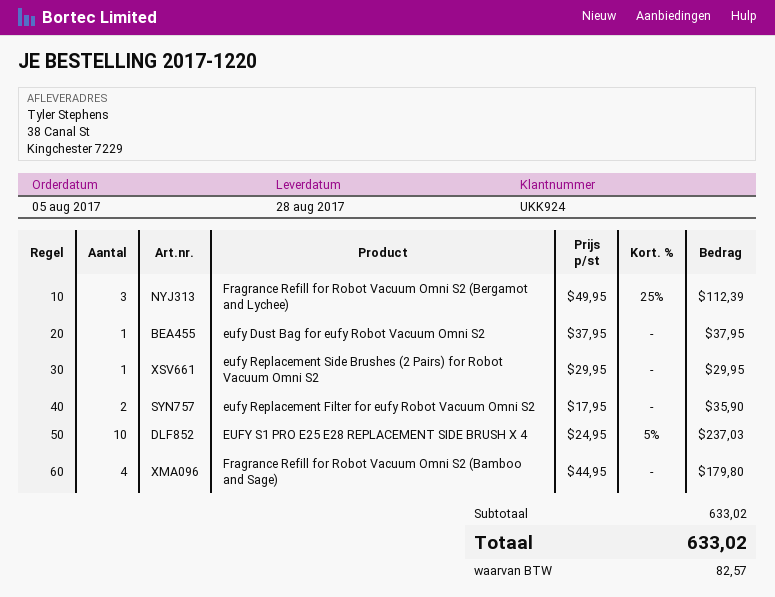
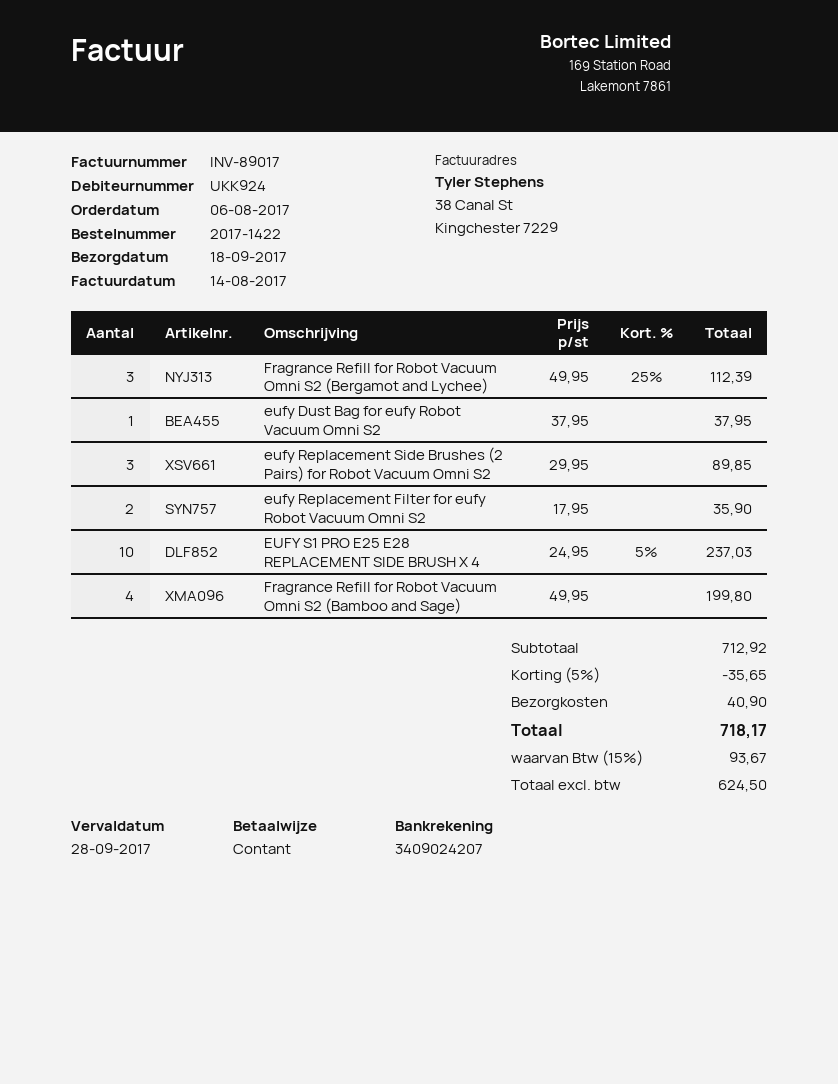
order number: 2017-1220 -> 2017-1422
order date: 2017-08-05 -> 2017-08-06
delivery date: 2017-08-28 -> 2017-09-18
eufy Replacement Side Brushes (2 Pairs) for Robot Vacuum Omni S2: 1 x 29.95 = 29.95 -> 3 x 29.95 = 89.85
Fragrance Refill for Robot Vacuum Omni S2 (Bamboo and Sage): 4 x 44.95 = 179.80 -> 4 x 49.95 = 199.80
subtotal: 633.02 -> 712.92
discount: none -> 5% = 35.65
shipping: none -> 40.90
tax: 82.57 -> 93.67
total: 633.02 -> 718.17

